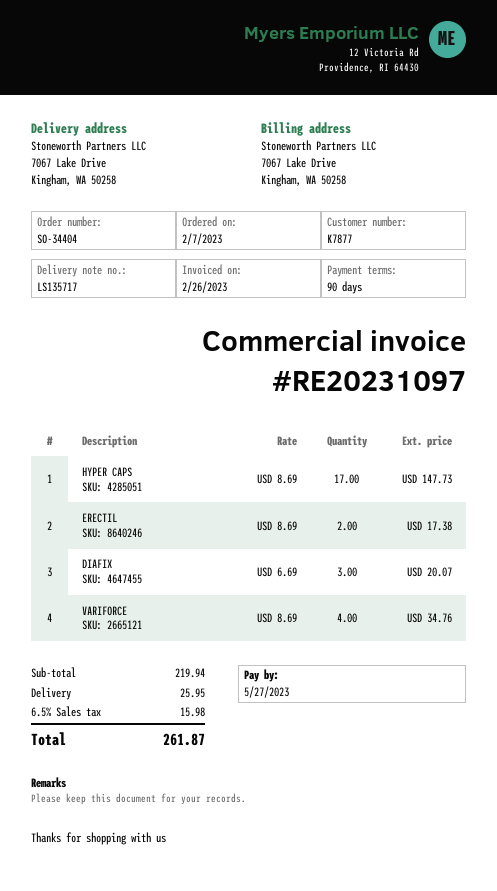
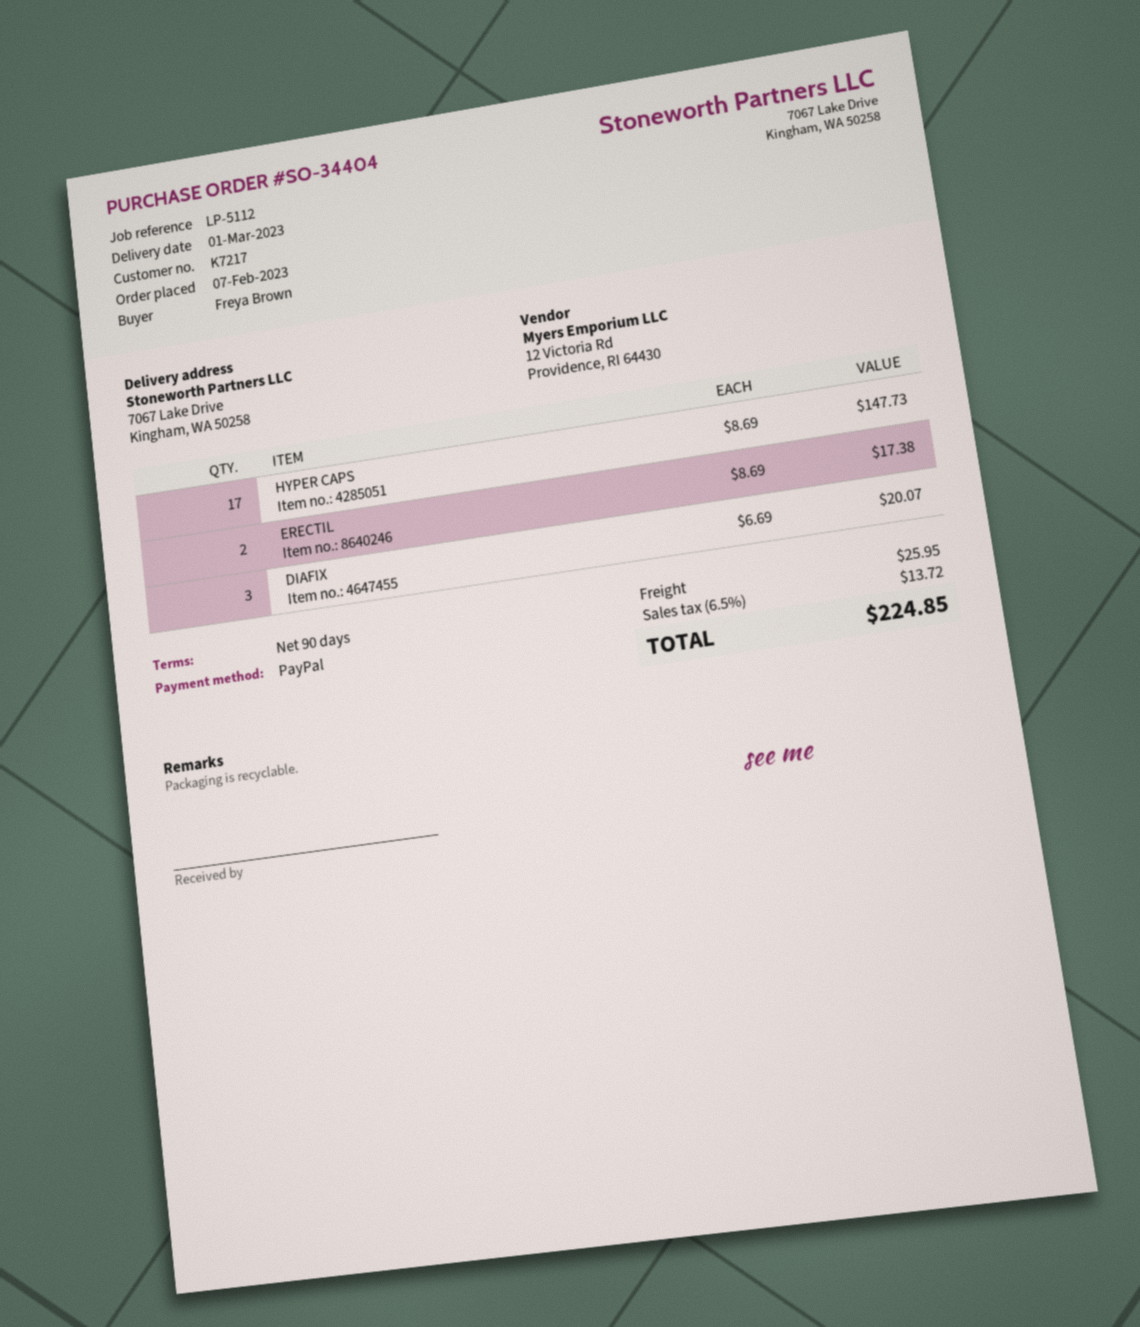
customer number: K7877 -> K7217
VARIFORCE: 4 x 8.69 = 34.76 -> none
tax: 6.5% = 15.98 -> 6.5% = 13.72
total: 261.87 -> 224.85

